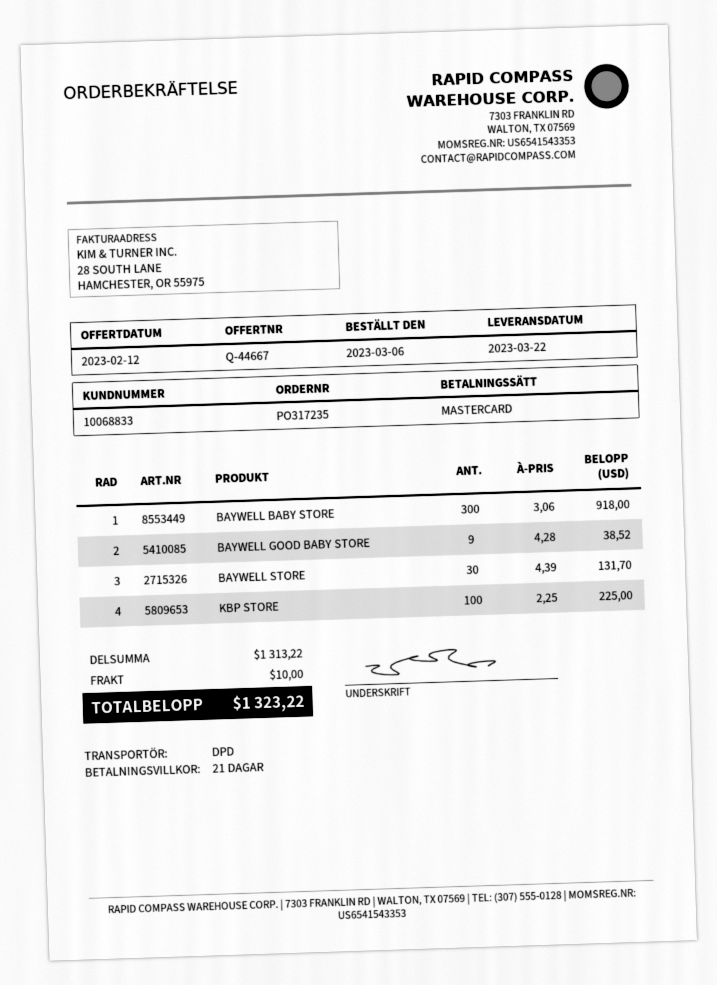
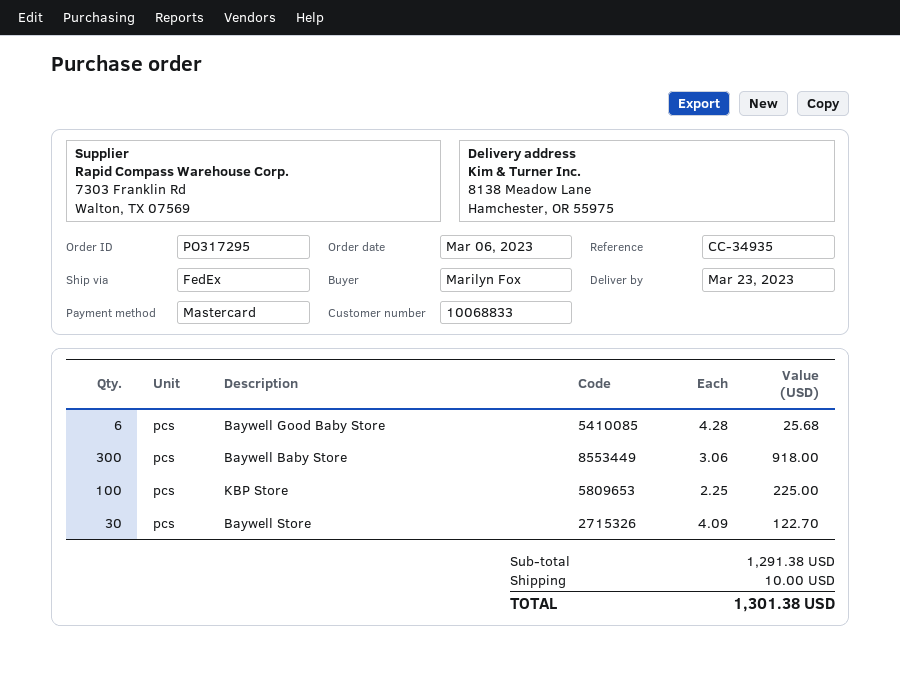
order number: PO317235 -> PO317295
delivery date: 2023-03-22 -> 2023-03-23
shipping method: DPD -> FedEx
BAYWELL GOOD BABY STORE: 9 x 4.28 = 38.52 -> 6 x 4.28 = 25.68
BAYWELL STORE: 30 x 4.39 = 131.70 -> 30 x 4.09 = 122.70
subtotal: 1313.22 -> 1291.38
total: 1323.22 -> 1301.38

